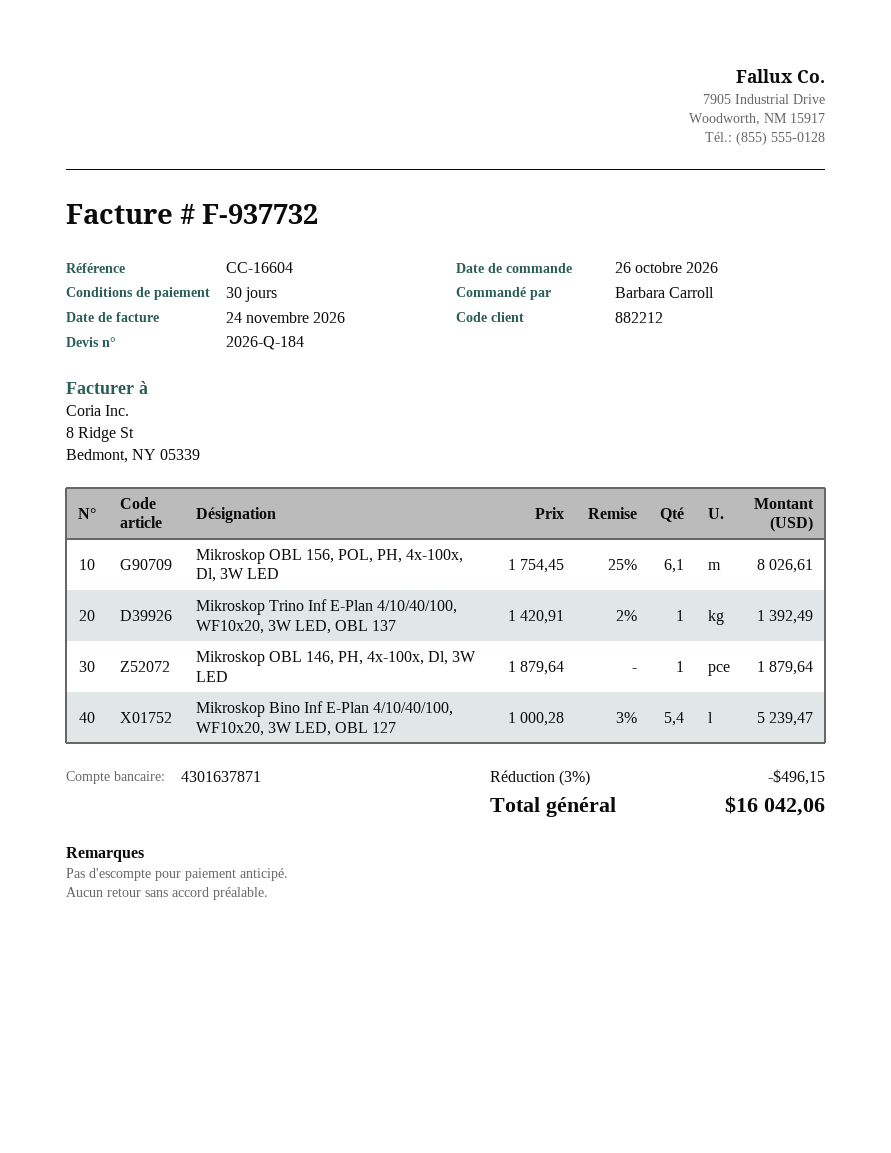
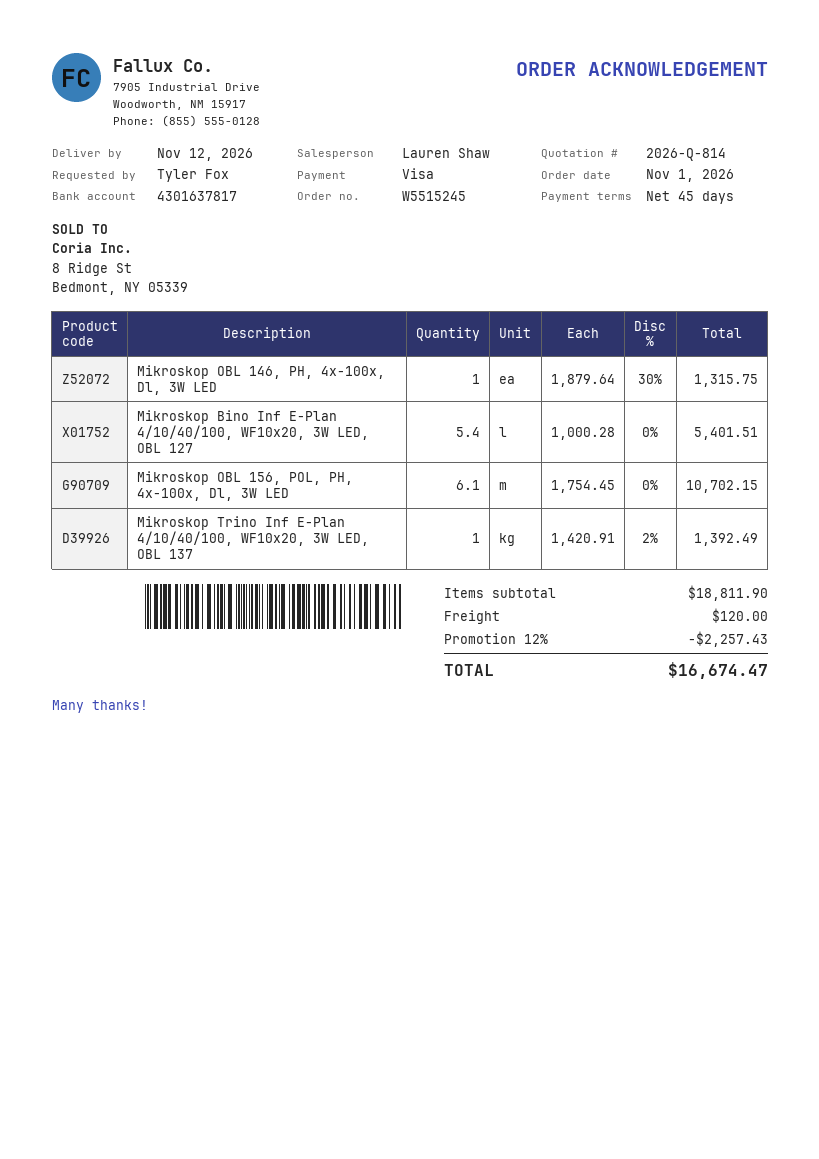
quote number: 2026-Q-184 -> 2026-Q-814
order date: 2026-10-26 -> 2026-11-01
payment terms: 30 days -> 45 days
ordered by: Barbara Carroll -> Tyler Fox
bank account: 4301637871 -> 4301637817
Mikroskop OBL 156, POL, PH, 4x-100x, Dl, 3W LED: 6.1 x 1754.45 - 25% = 8026.61 -> 6.1 x 1754.45 = 10702.15
Mikroskop OBL 146, PH, 4x-100x, Dl, 3W LED: 1 x 1879.64 = 1879.64 -> 1 x 1879.64 - 30% = 1315.75
Mikroskop Bino Inf E-Plan 4/10/40/100, WF10x20, 3W LED, OBL 127: 5.4 x 1000.28 - 3% = 5239.47 -> 5.4 x 1000.28 = 5401.51
discount: 3% = 496.15 -> 12% = 2257.43
shipping: none -> 120.00
total: 16042.06 -> 16674.47

